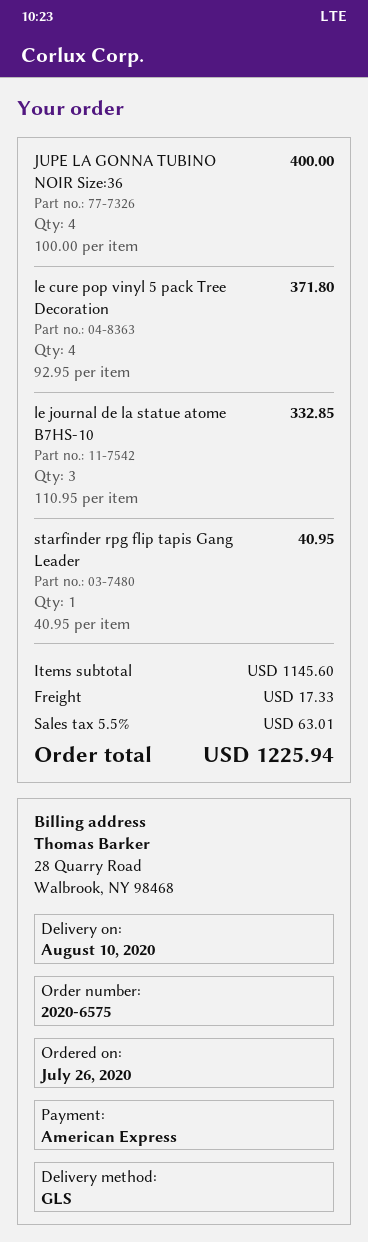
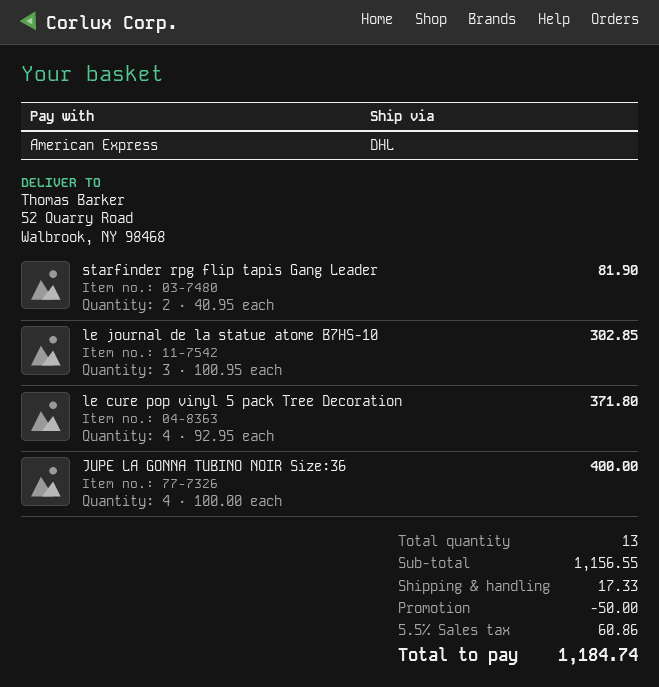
shipping method: GLS -> DHL
le journal de la statue atome B7HS-10: 3 x 110.95 = 332.85 -> 3 x 100.95 = 302.85
starfinder rpg flip tapis Gang Leader: 1 x 40.95 = 40.95 -> 2 x 40.95 = 81.90
subtotal: 1145.60 -> 1156.55
discount: none -> 50.00
tax: 5.5% = 63.01 -> 5.5% = 60.86
total: 1225.94 -> 1184.74

